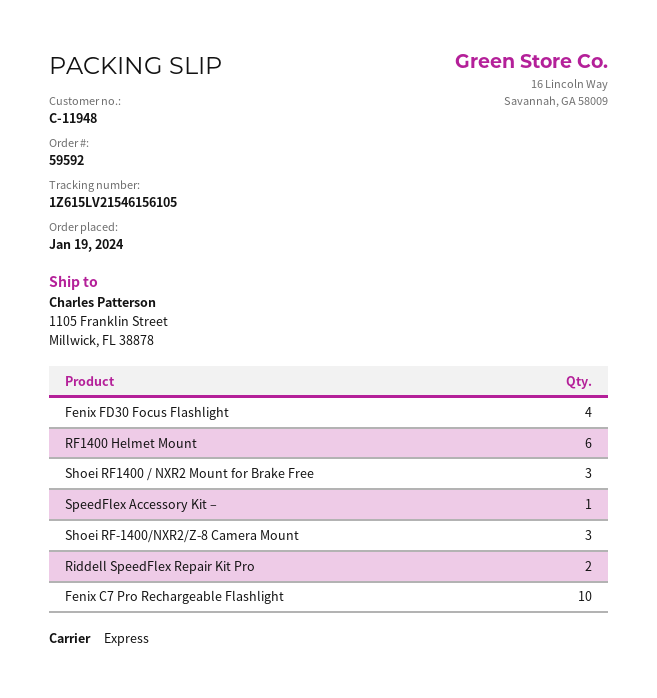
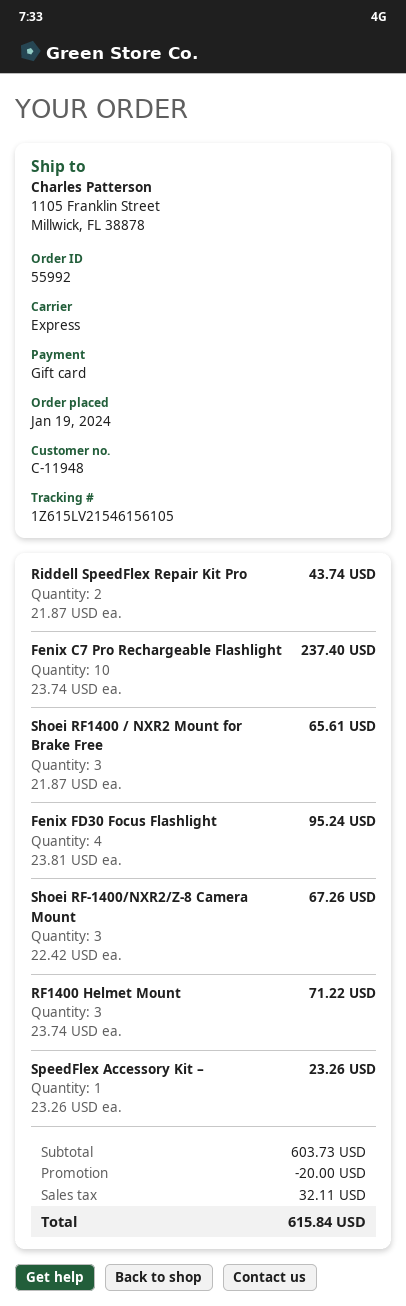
order number: 59592 -> 55992
RF1400 Helmet Mount: 6 -> 3

